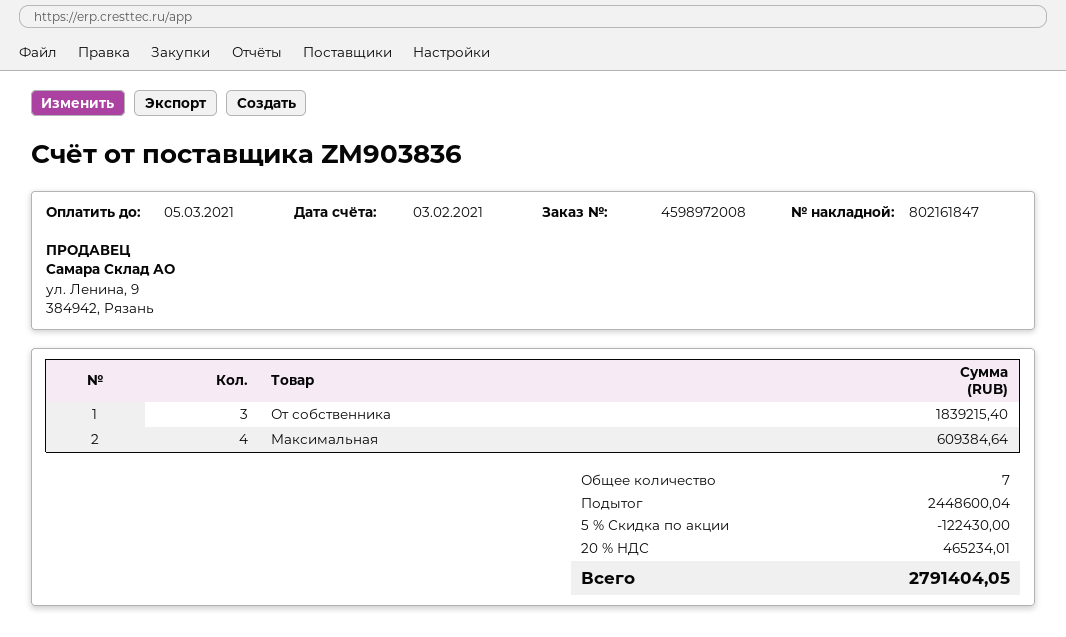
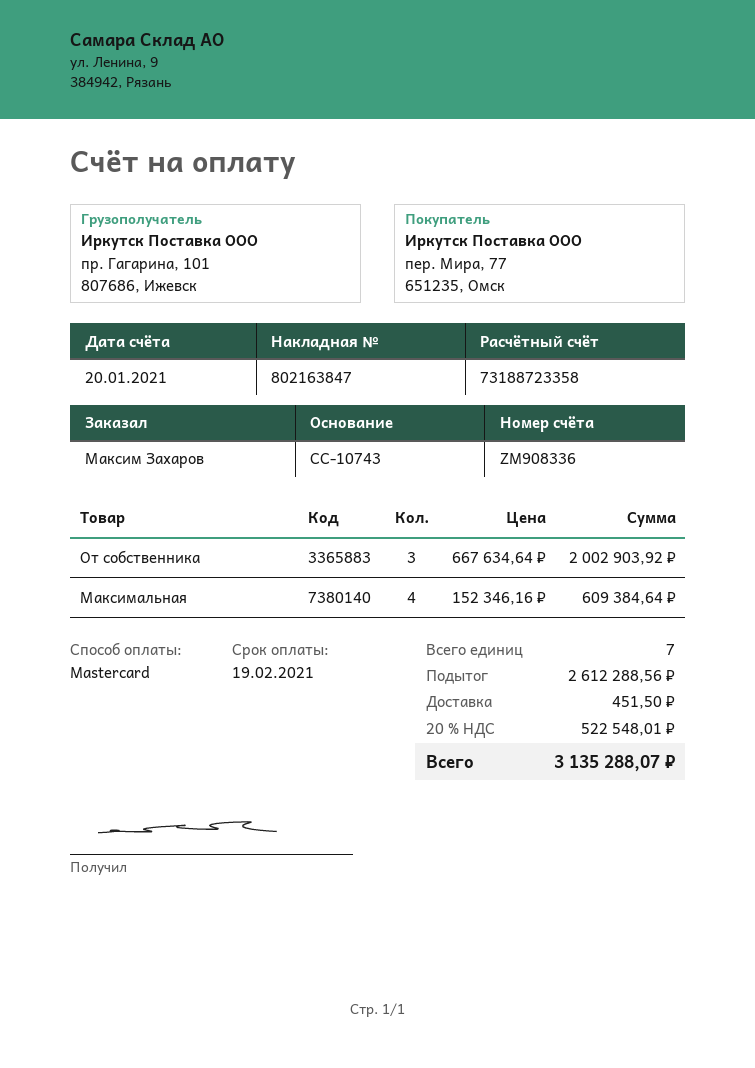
delivery note number: 802161847 -> 802163847
invoice number: ZM903836 -> ZM908336
invoice date: 2021-02-03 -> 2021-01-20
due date: 2021-03-05 -> 2021-02-19
От собственника: 3 for 1839215.40 -> 3 for 2002903.92
subtotal: 2448600.04 -> 2612288.56
discount: 5% = 122430.00 -> none
shipping: none -> 451.50
tax: 20% = 465234.01 -> 20% = 522548.01
total: 2791404.05 -> 3135288.07

